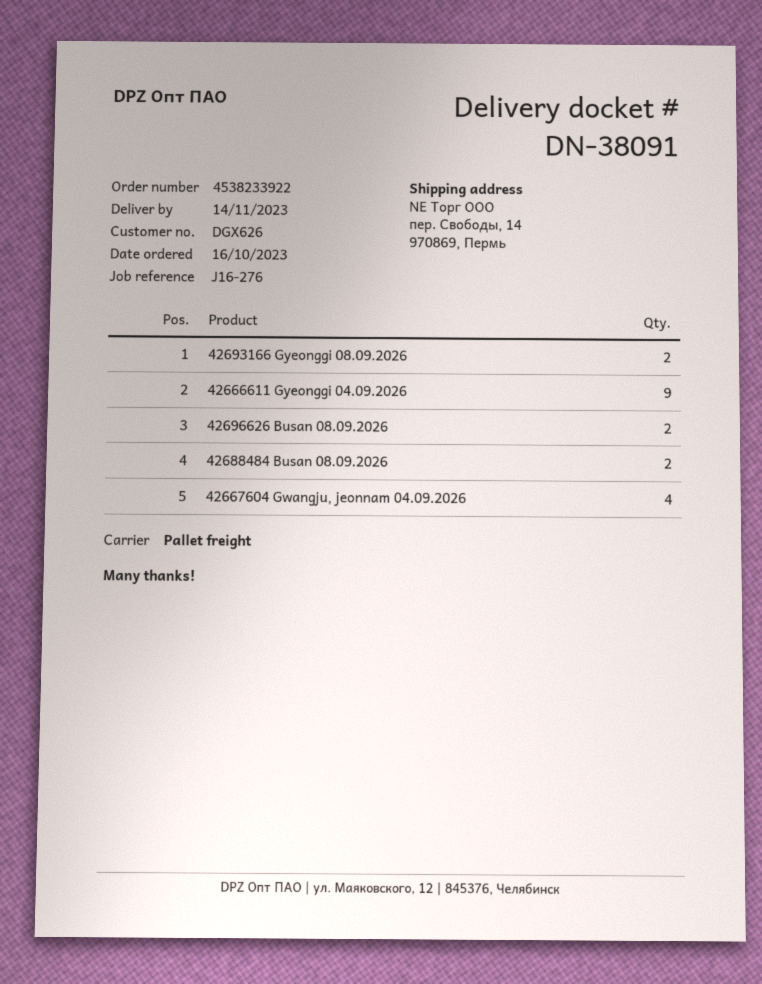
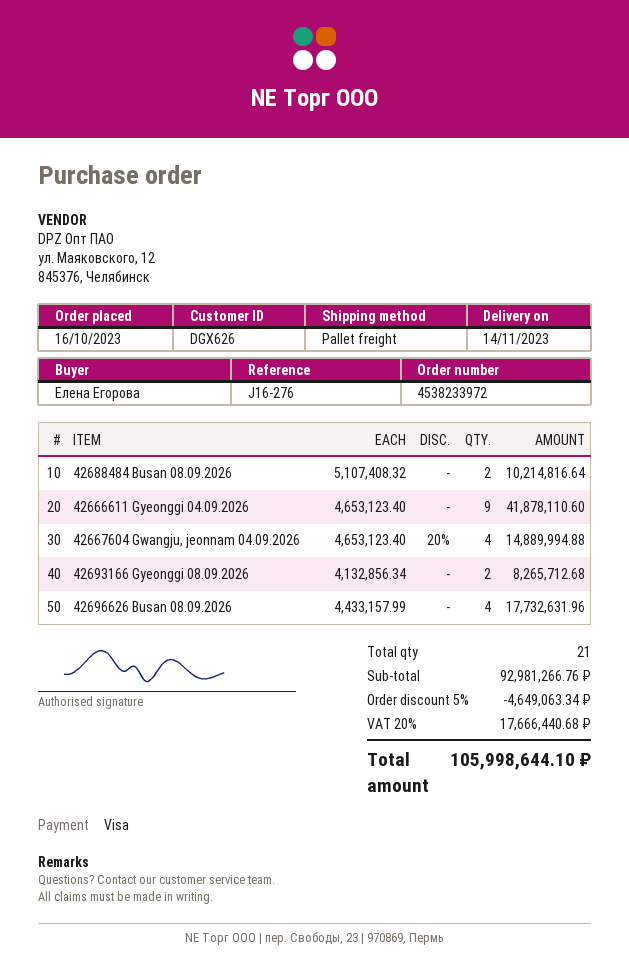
order number: 4538233922 -> 4538233972
42696626 Busan 08.09.2026: 2 -> 4

